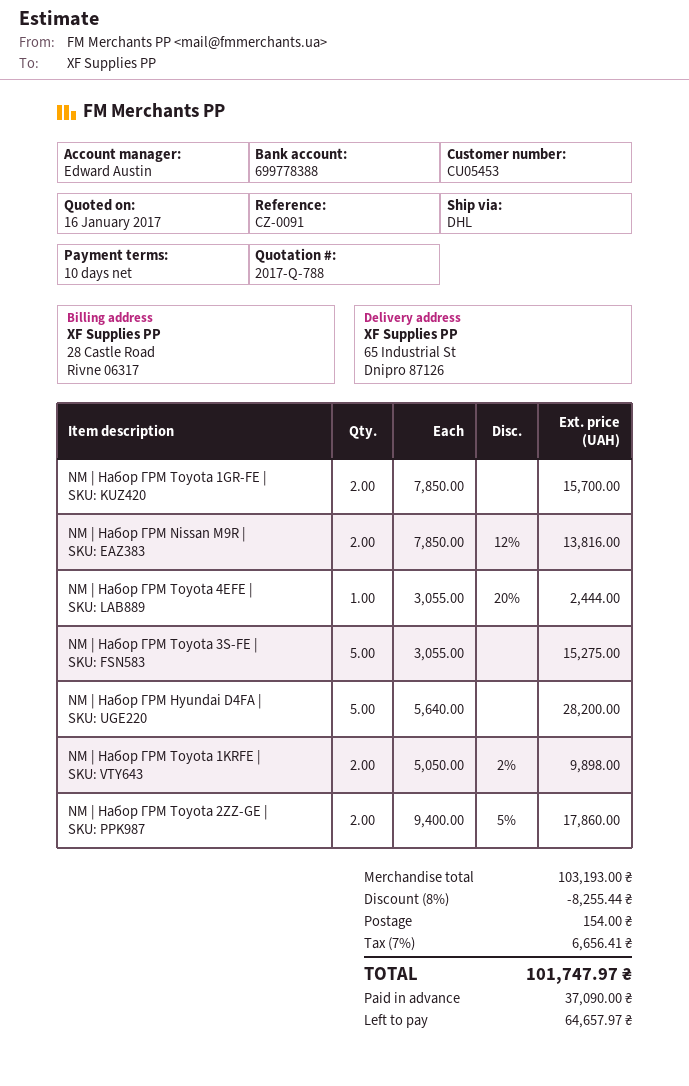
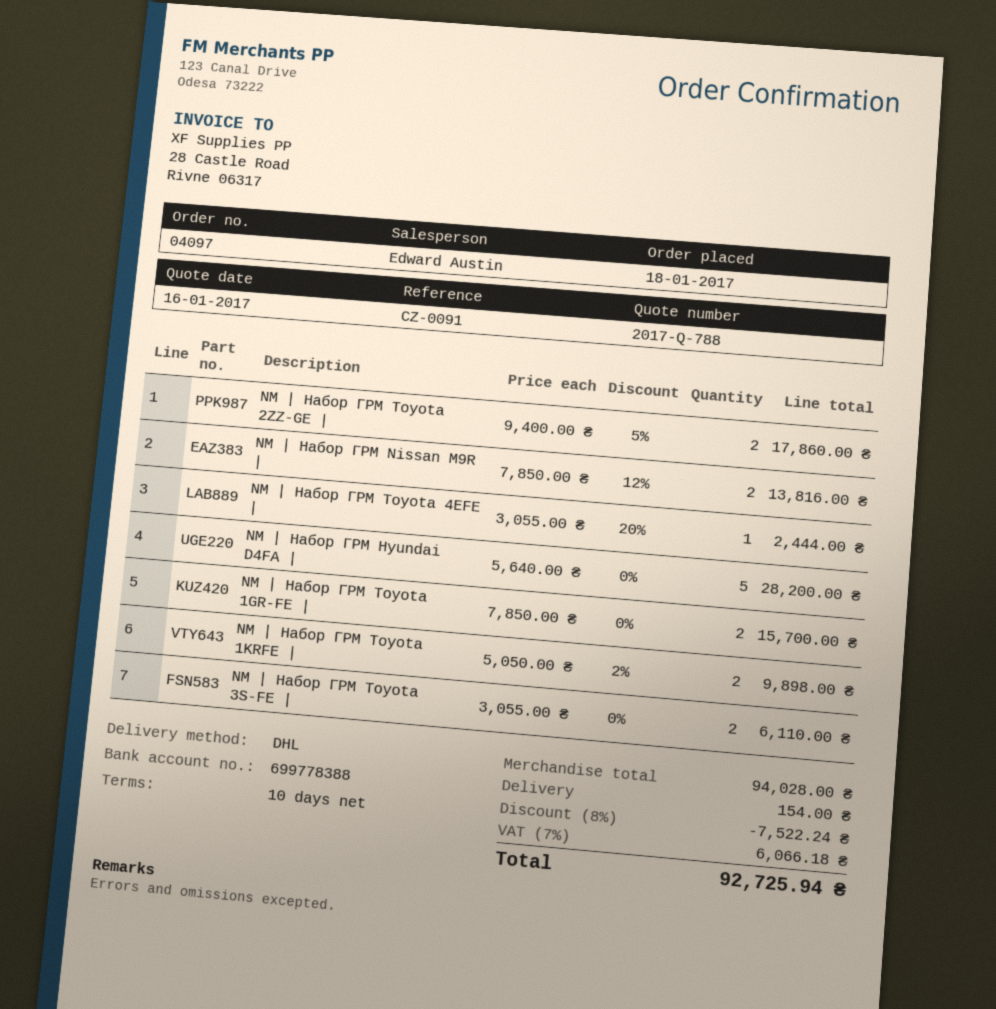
NM | Набор ГРМ Toyota 3S-FE |: 5 x 3055.00 = 15275.00 -> 2 x 3055.00 = 6110.00
subtotal: 103193.00 -> 94028.00
discount: 8% = 8255.44 -> 8% = 7522.24
tax: 7% = 6656.41 -> 7% = 6066.18
total: 101747.97 -> 92725.94

